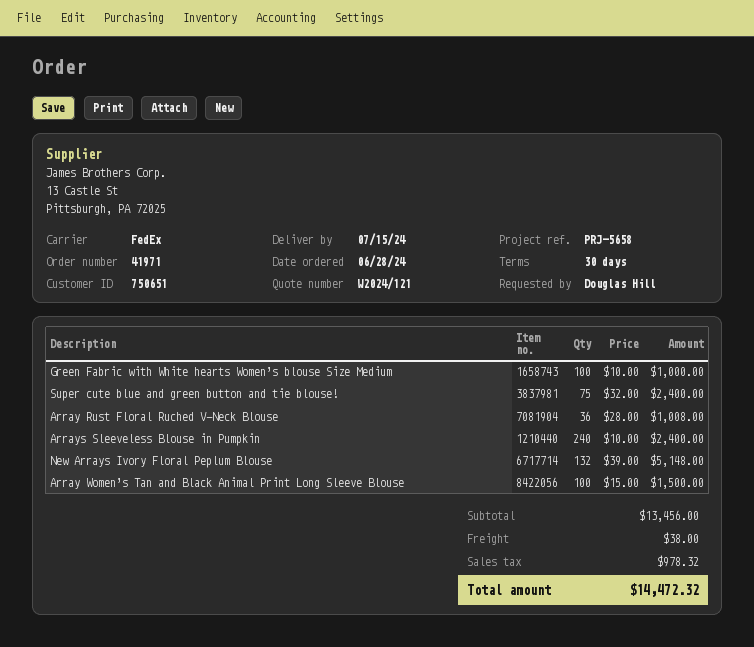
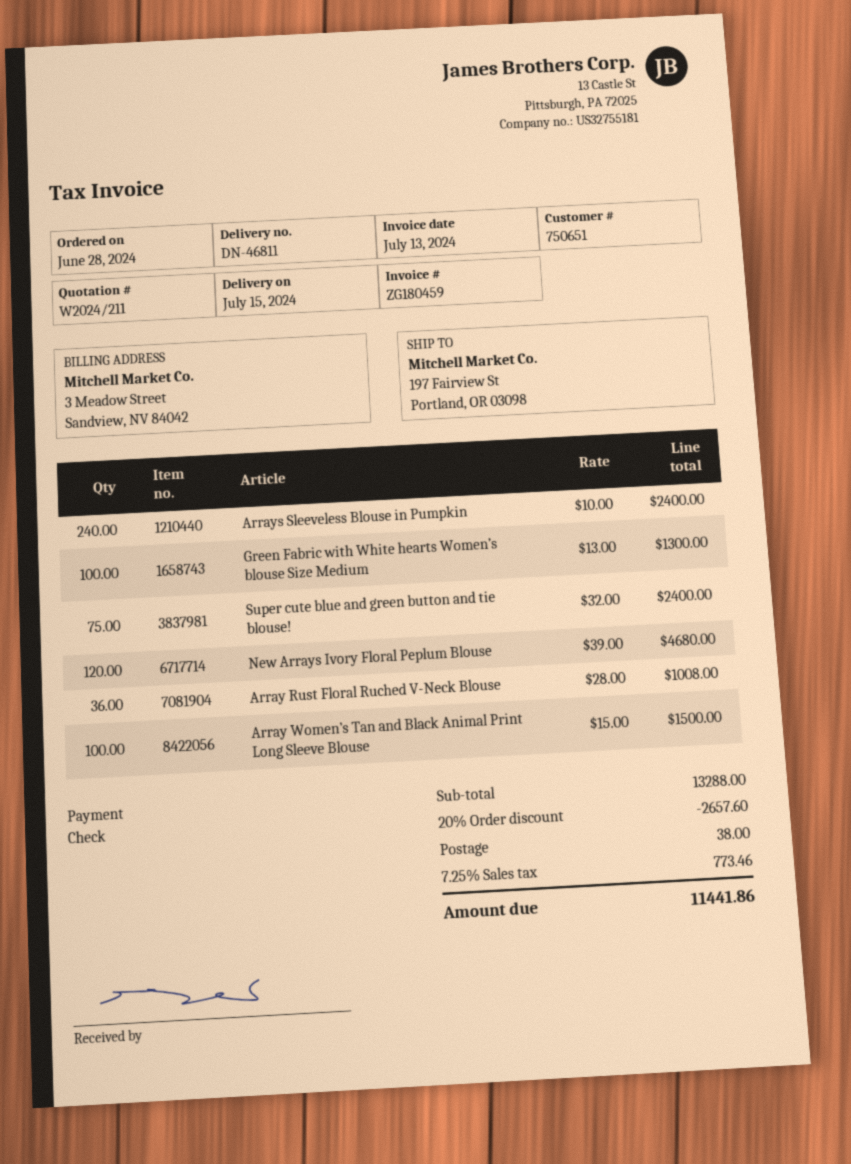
quote number: W2024/121 -> W2024/211
Green Fabric with White hearts Women’s blouse Size Medium: 100 x 10.00 = 1000.00 -> 100 x 13.00 = 1300.00
New Arrays Ivory Floral Peplum Blouse: 132 x 39.00 = 5148.00 -> 120 x 39.00 = 4680.00
subtotal: 13456.00 -> 13288.00
discount: none -> 20% = 2657.60
tax: 978.32 -> 773.46
total: 14472.32 -> 11441.86

